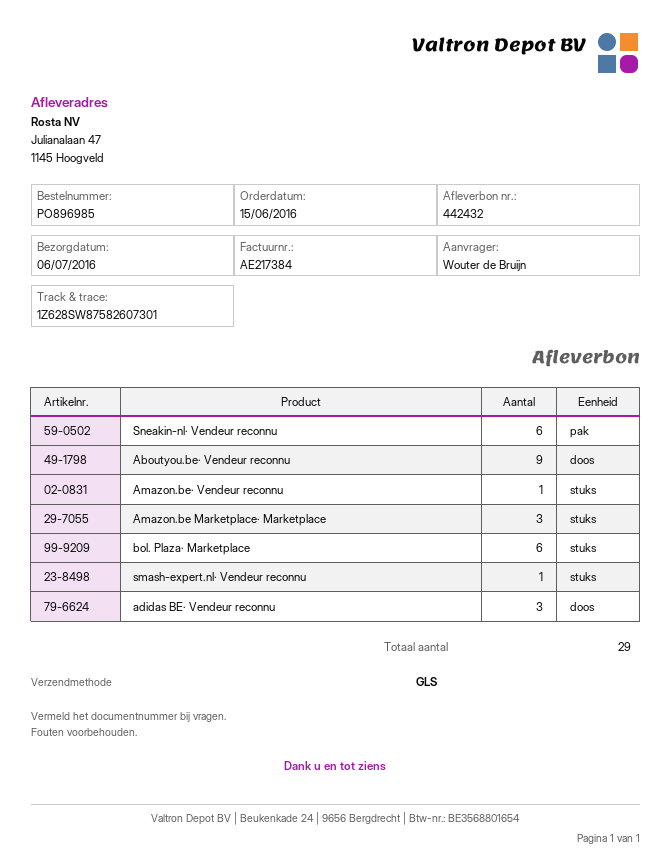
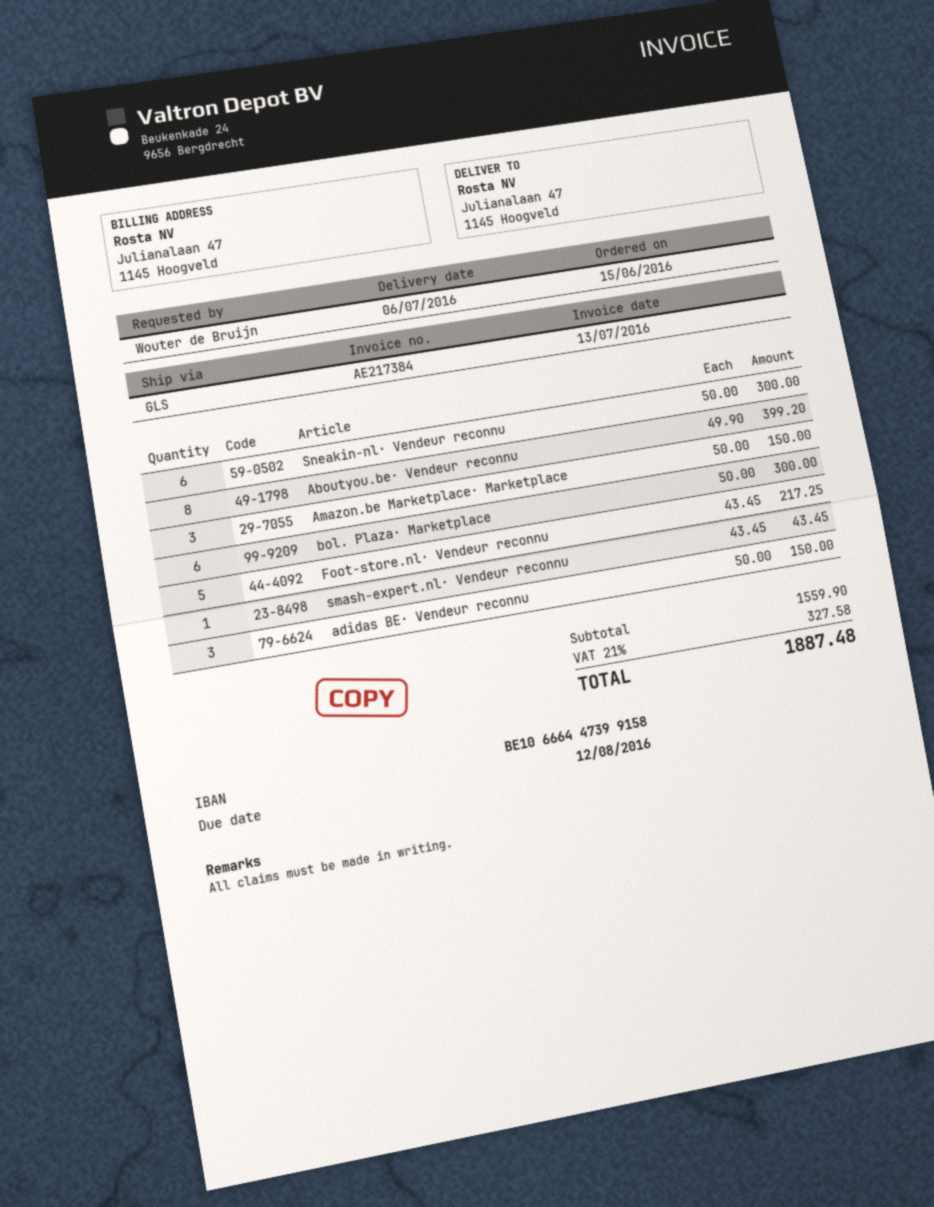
Aboutyou.be· Vendeur reconnu: 9 -> 8
Amazon.be· Vendeur reconnu: 1 -> none
Foot-store.nl· Vendeur reconnu: none -> 5

